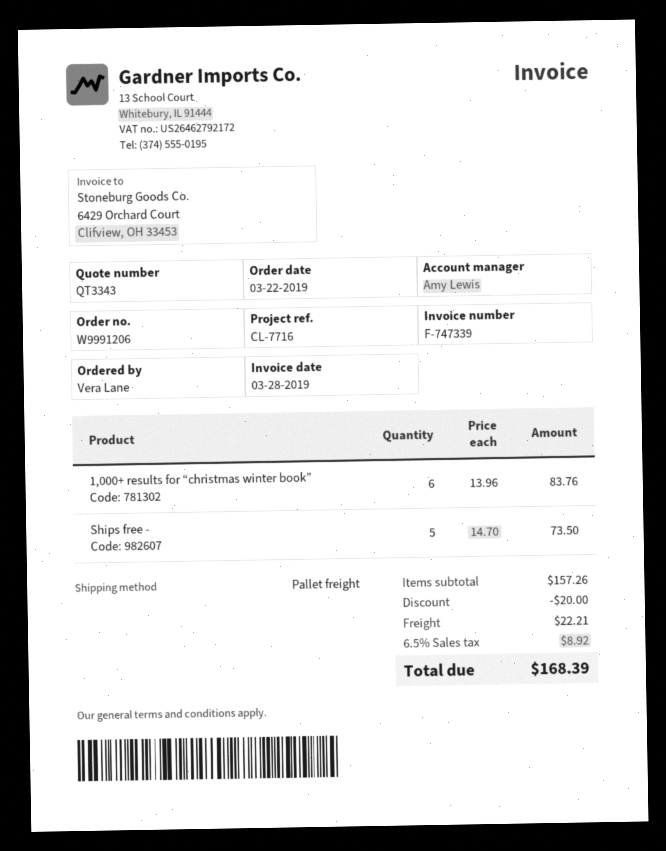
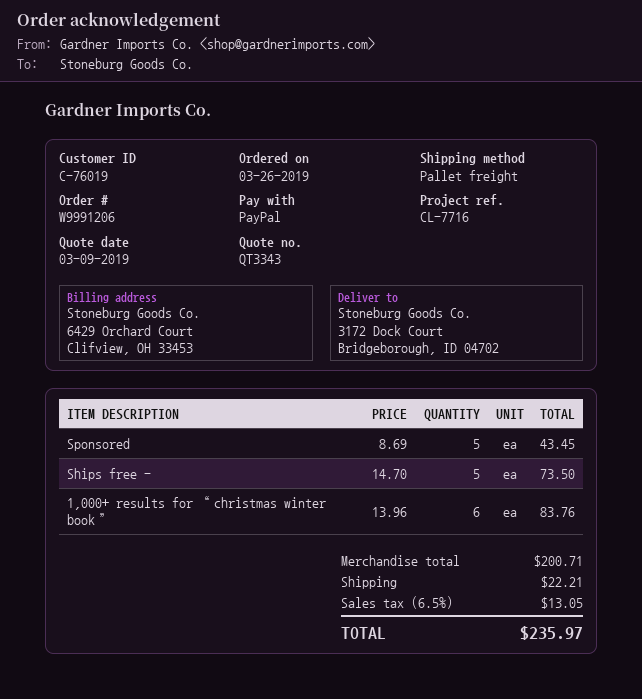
order date: 2019-03-22 -> 2019-03-26
Sponsored: none -> 5 x 8.69 = 43.45
subtotal: 157.26 -> 200.71
discount: 20.00 -> none
tax: 6.5% = 8.92 -> 6.5% = 13.05
total: 168.39 -> 235.97

